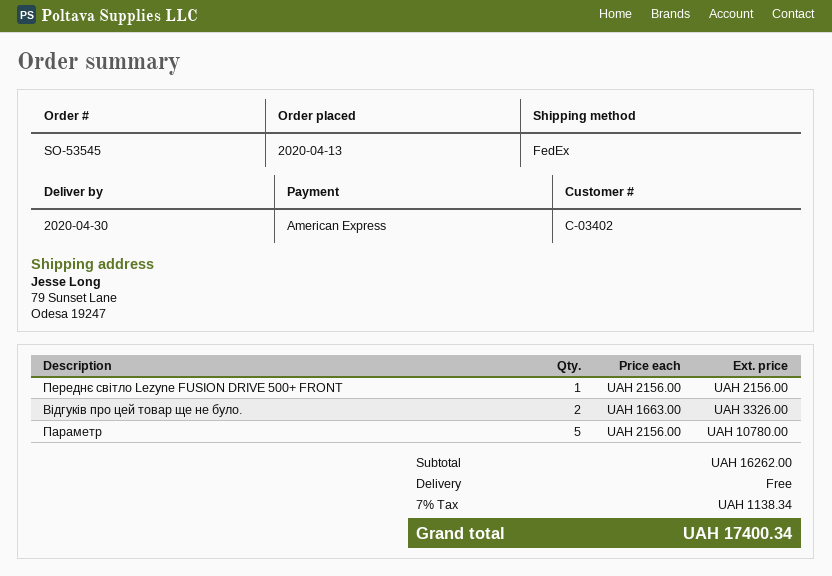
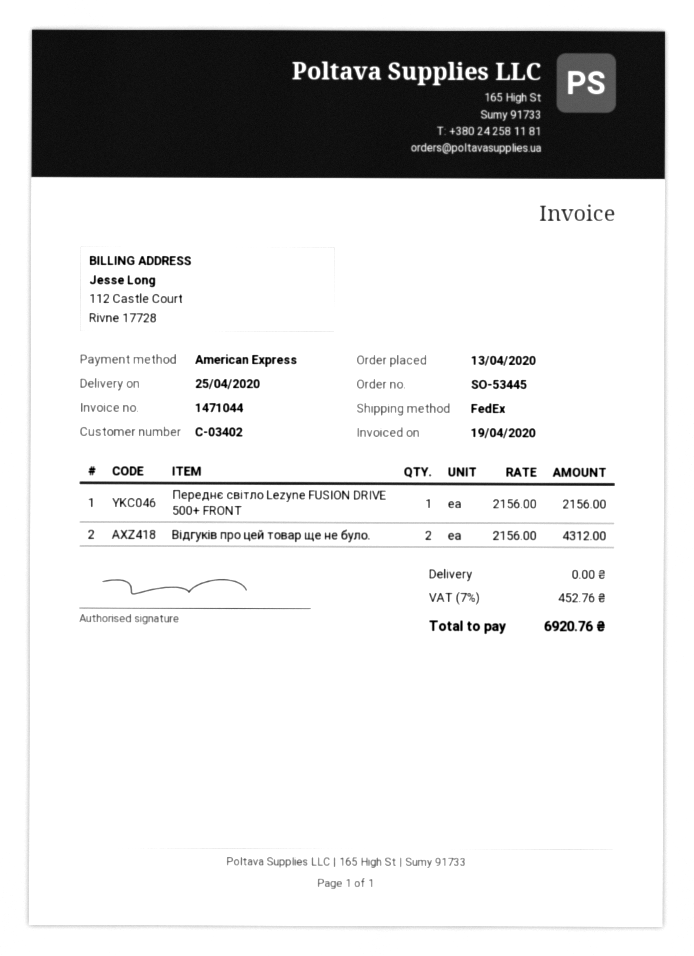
order number: SO-53545 -> SO-53445
delivery date: 2020-04-30 -> 2020-04-25
Відгуків про цей товар ще не було.: 2 x 1663.00 = 3326.00 -> 2 x 2156.00 = 4312.00
Параметр: 5 x 2156.00 = 10780.00 -> none
tax: 7% = 1138.34 -> 7% = 452.76
total: 17400.34 -> 6920.76

